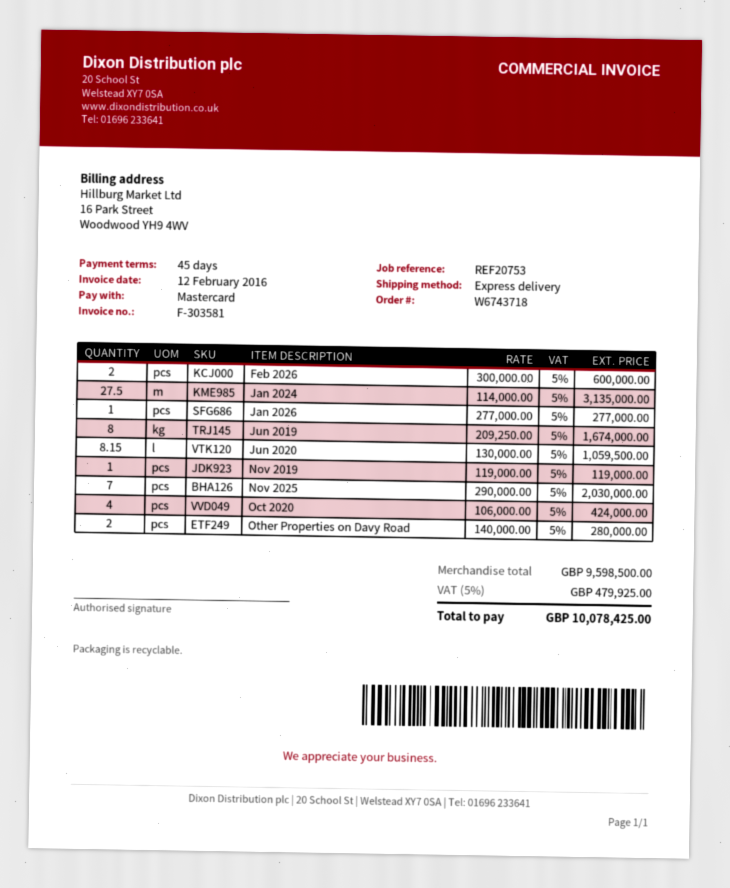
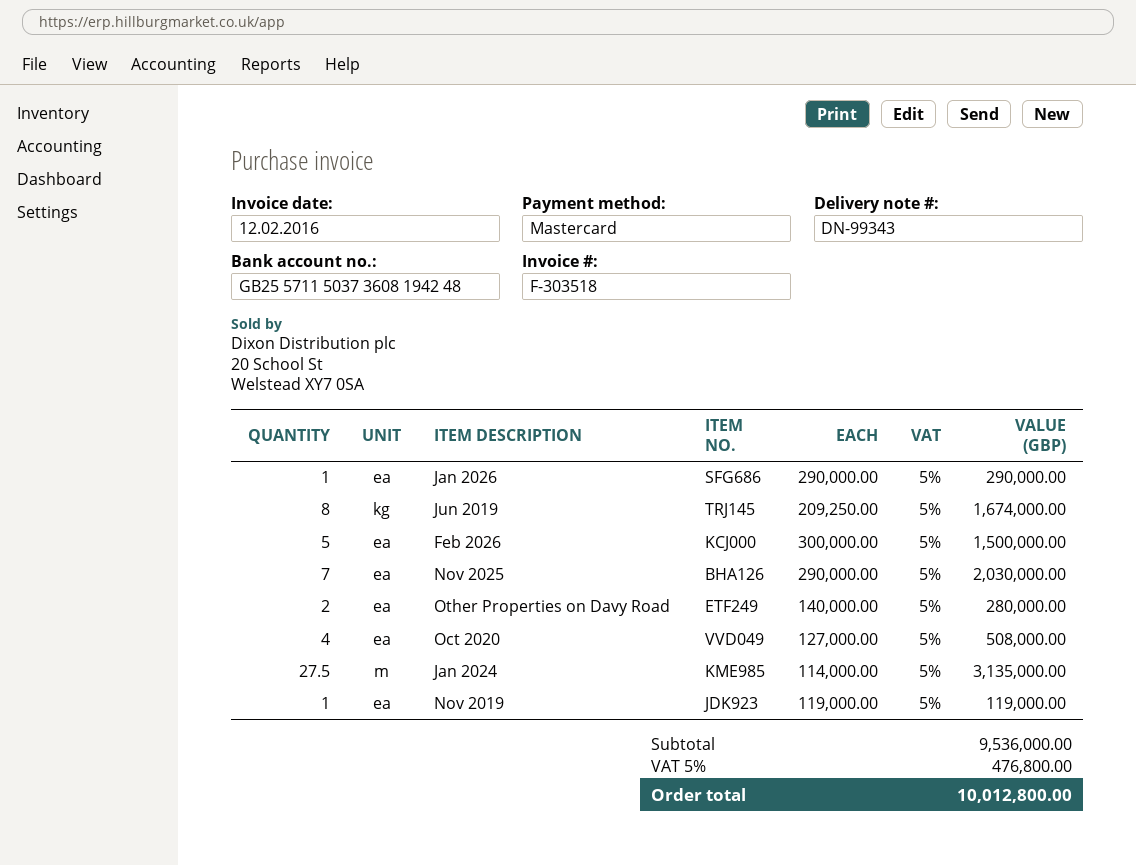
invoice number: F-303581 -> F-303518
Feb 2026: 2 x 300000.00 = 600000.00 -> 5 x 300000.00 = 1500000.00
Jan 2026: 1 x 277000.00 = 277000.00 -> 1 x 290000.00 = 290000.00
Jun 2020: 8.15 x 130000.00 = 1059500.00 -> none
Oct 2020: 4 x 106000.00 = 424000.00 -> 4 x 127000.00 = 508000.00
subtotal: 9598500.00 -> 9536000.00
tax: 5% = 479925.00 -> 5% = 476800.00
total: 10078425.00 -> 10012800.00

